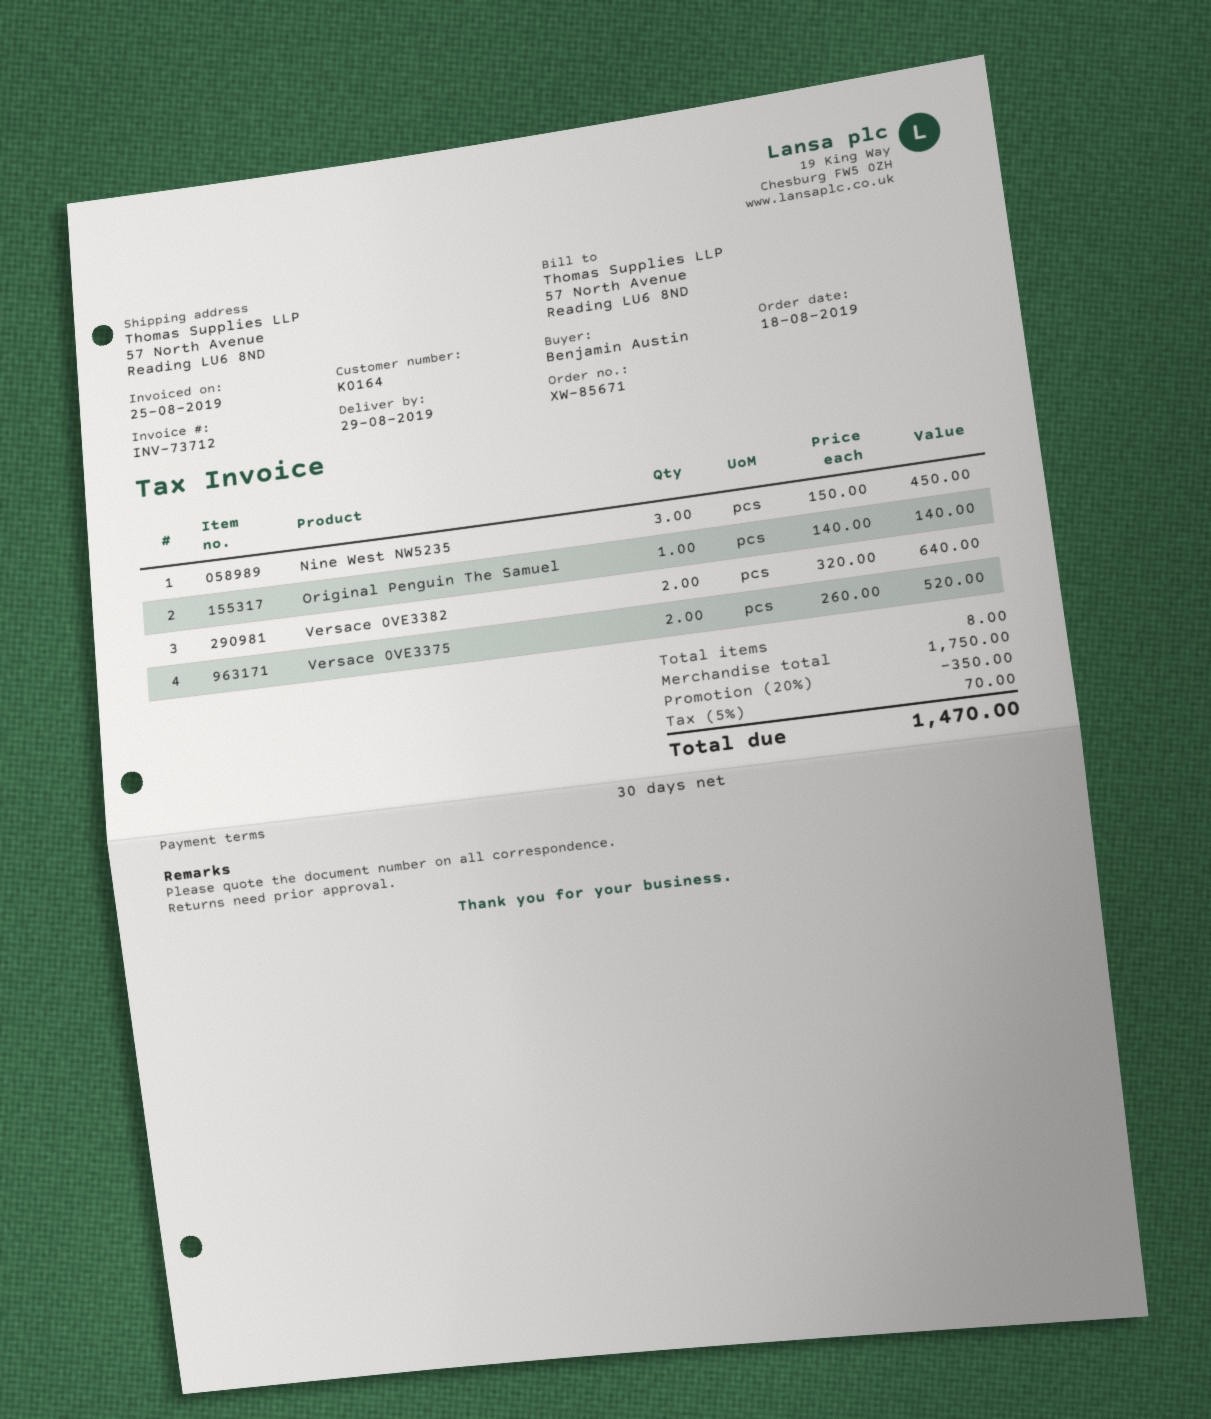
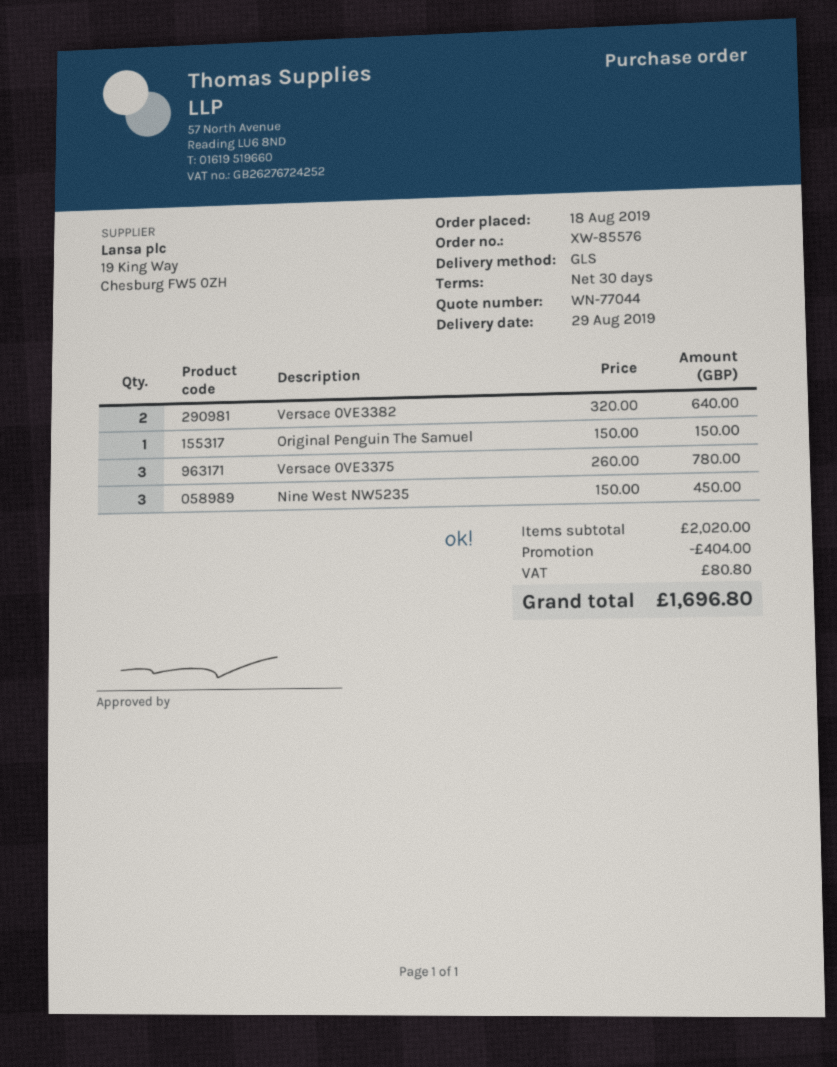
order number: XW-85671 -> XW-85576
Original Penguin The Samuel: 1 x 140.00 = 140.00 -> 1 x 150.00 = 150.00
Versace 0VE3375: 2 x 260.00 = 520.00 -> 3 x 260.00 = 780.00
subtotal: 1750.00 -> 2020.00
discount: 350.00 -> 404.00
tax: 70.00 -> 80.80
total: 1470.00 -> 1696.80

